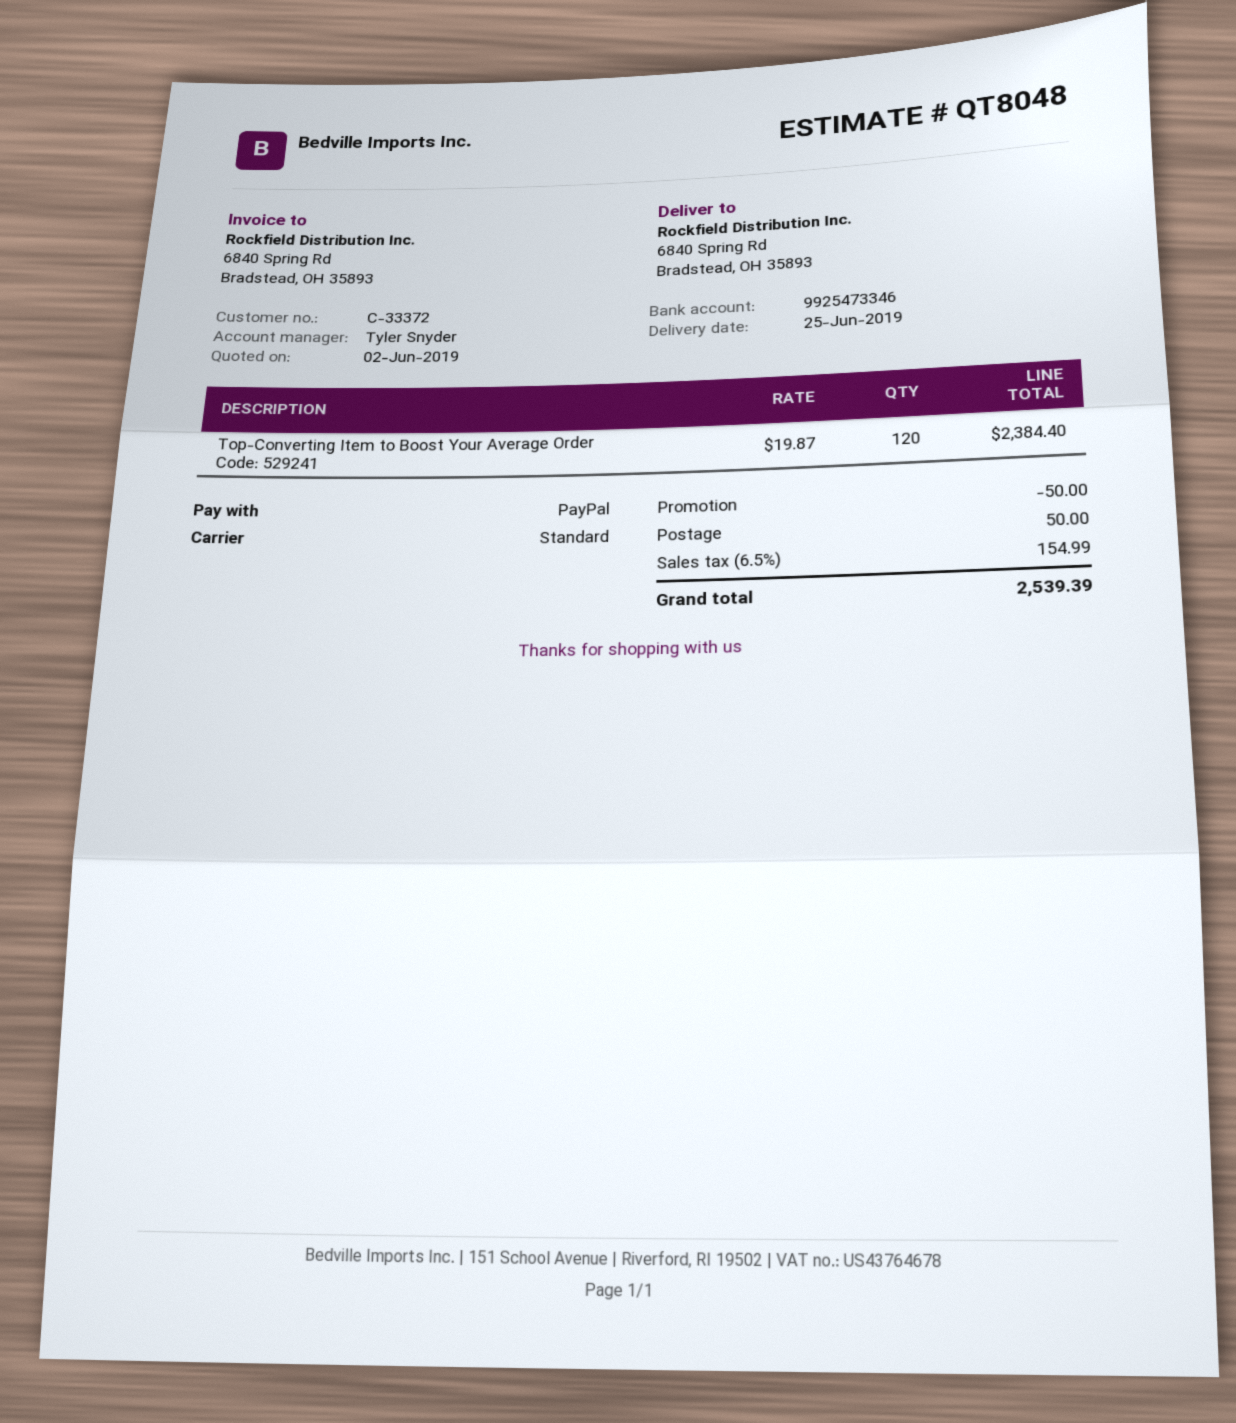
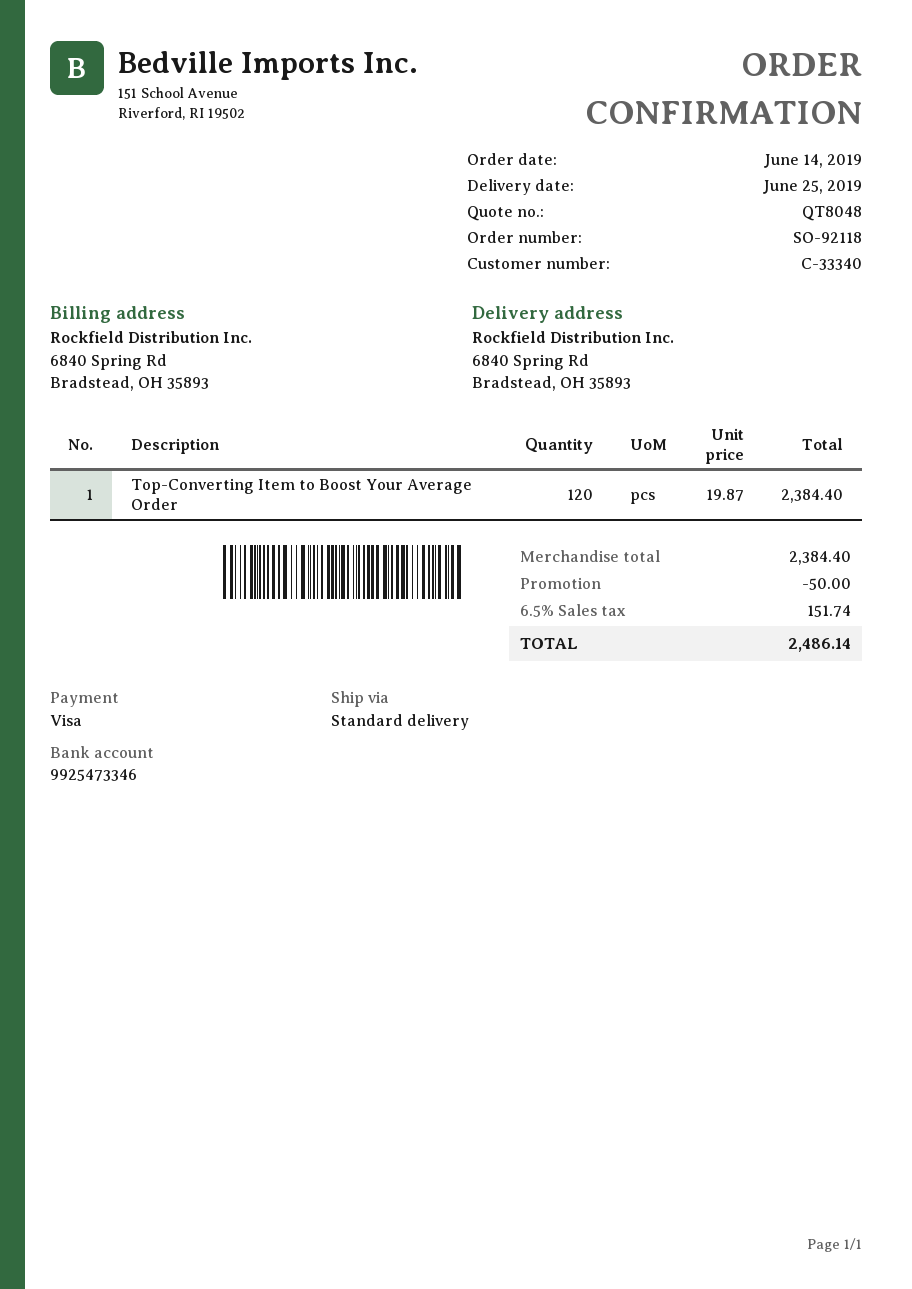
customer number: C-33372 -> C-33340
payment method: PayPal -> Visa
shipping: 50.00 -> none
tax: 6.5% = 154.99 -> 6.5% = 151.74
total: 2539.39 -> 2486.14

